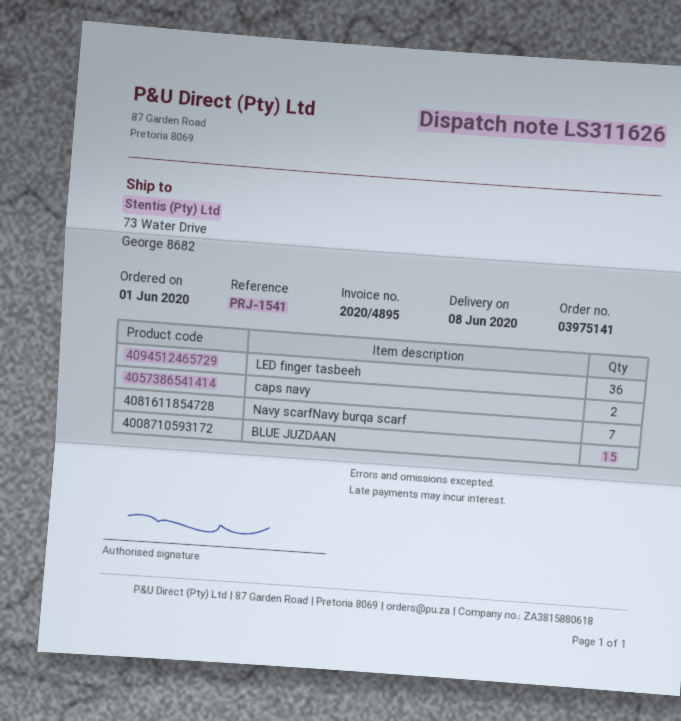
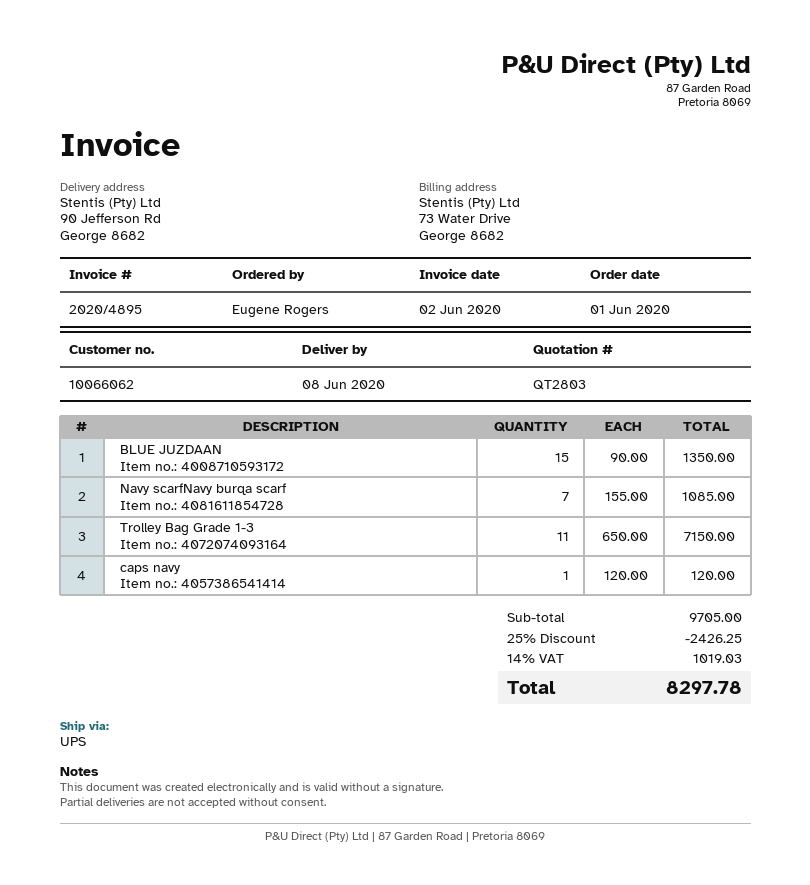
ship to: 73 Water Drive, George 8682 -> 90 Jefferson Rd, George 8682
LED finger tasbeeh: 36 -> none
caps navy: 2 -> 1
Trolley Bag Grade 1-3: none -> 11

